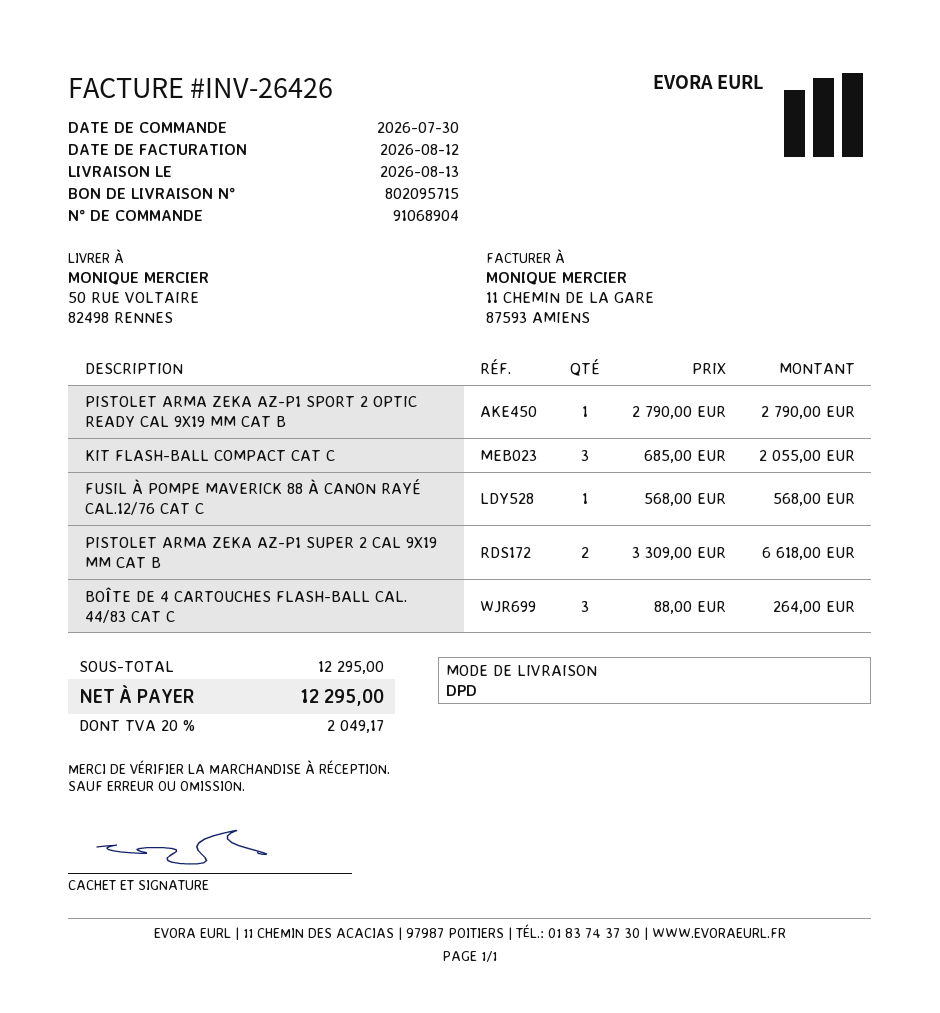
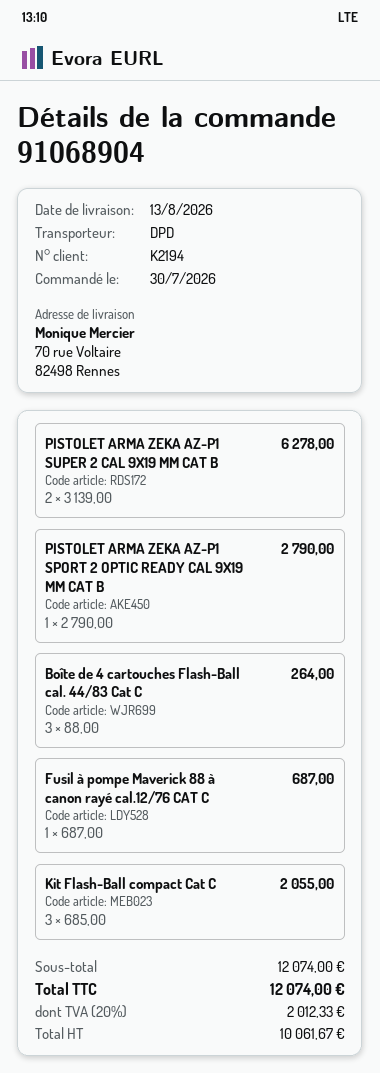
ship to: 50 RUE VOLTAIRE, 82498 RENNES -> 70 rue Voltaire, 82498 Rennes
FUSIL À POMPE MAVERICK 88 À CANON RAYÉ CAL.12/76 CAT C: 1 x 568.00 = 568.00 -> 1 x 687.00 = 687.00
PISTOLET ARMA ZEKA AZ-P1 SUPER 2 CAL 9X19 MM CAT B: 2 x 3309.00 = 6618.00 -> 2 x 3139.00 = 6278.00
subtotal: 12295.00 -> 12074.00
tax: 20% = 2049.17 -> 20% = 2012.33
total: 12295.00 -> 12074.00

